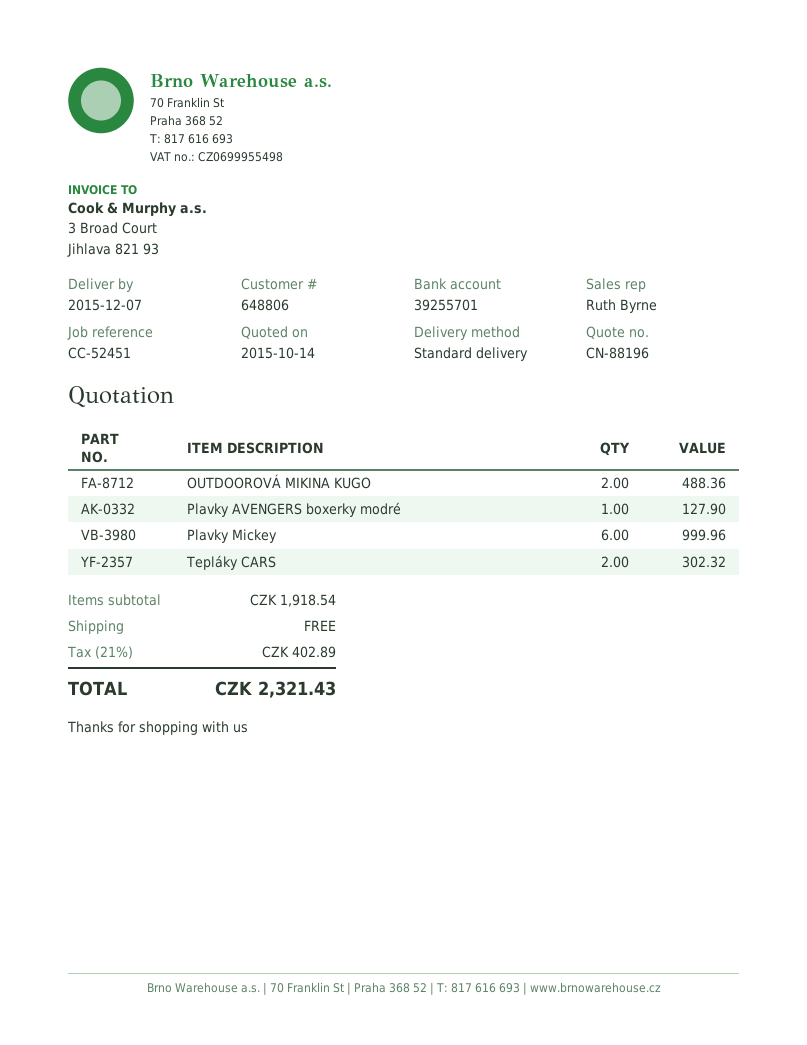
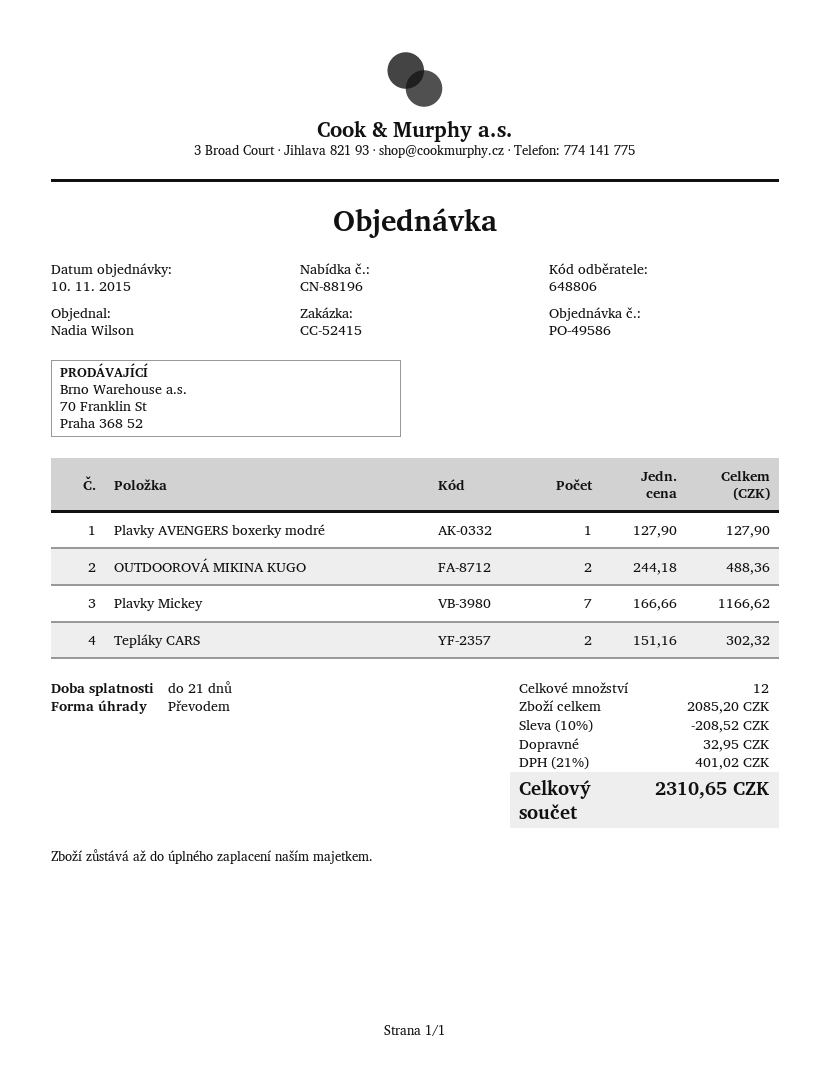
reference: CC-52451 -> CC-52415
Plavky Mickey: 6 for 999.96 -> 7 for 1166.62
subtotal: 1918.54 -> 2085.20
discount: none -> 10% = 208.52
shipping: 0.00 -> 32.95
tax: 21% = 402.89 -> 21% = 401.02
total: 2321.43 -> 2310.65

